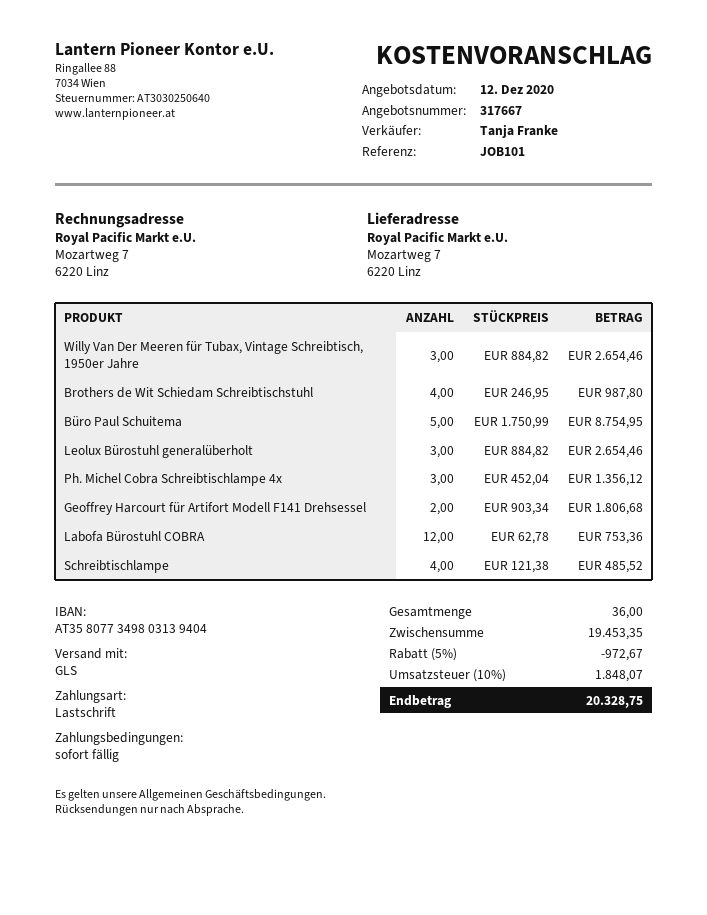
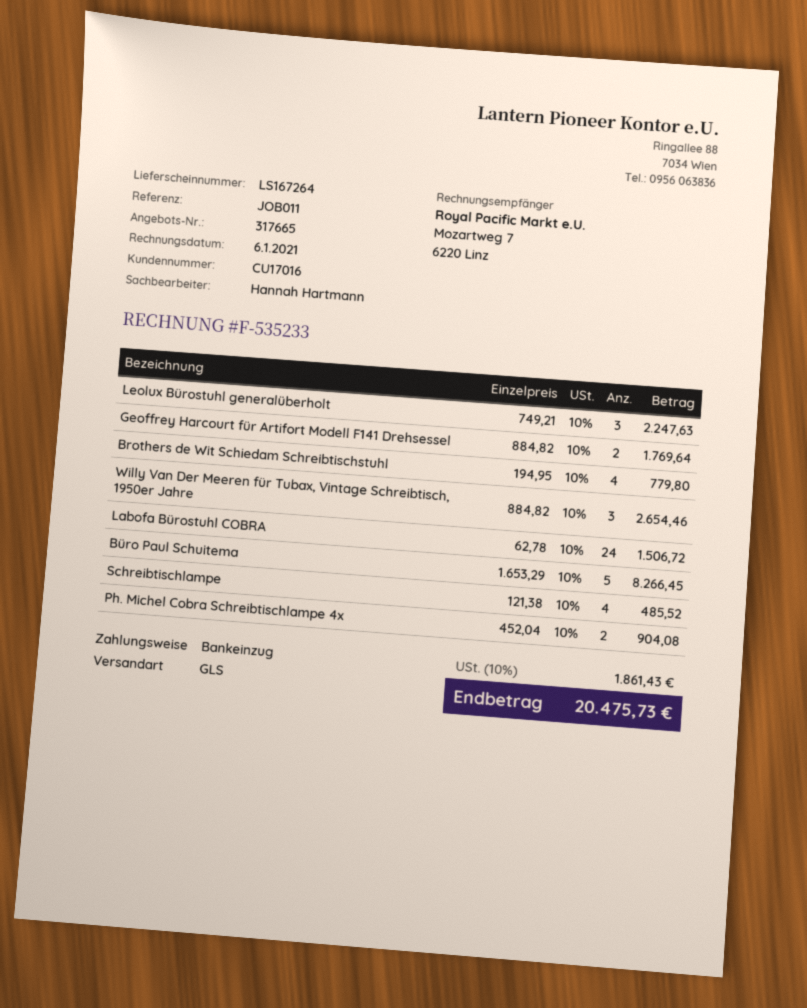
quote number: 317667 -> 317665
reference: JOB101 -> JOB011
sales rep: Tanja Franke -> Hannah Hartmann
Brothers de Wit Schiedam Schreibtischstuhl: 4 x 246.95 = 987.80 -> 4 x 194.95 = 779.80
Büro Paul Schuitema: 5 x 1750.99 = 8754.95 -> 5 x 1653.29 = 8266.45
Leolux Bürostuhl generalüberholt: 3 x 884.82 = 2654.46 -> 3 x 749.21 = 2247.63
Ph. Michel Cobra Schreibtischlampe 4x: 3 x 452.04 = 1356.12 -> 2 x 452.04 = 904.08
Geoffrey Harcourt für Artifort Modell F141 Drehsessel: 2 x 903.34 = 1806.68 -> 2 x 884.82 = 1769.64
Labofa Bürostuhl COBRA: 12 x 62.78 = 753.36 -> 24 x 62.78 = 1506.72
discount: 5% = 972.67 -> none
tax: 10% = 1848.07 -> 10% = 1861.43
total: 20328.75 -> 20475.73

